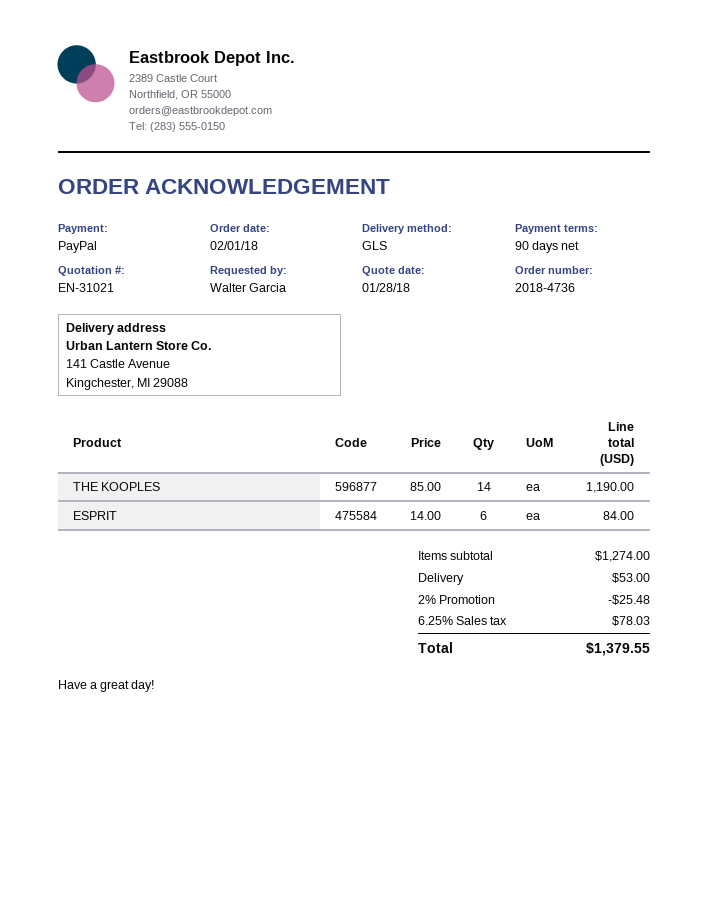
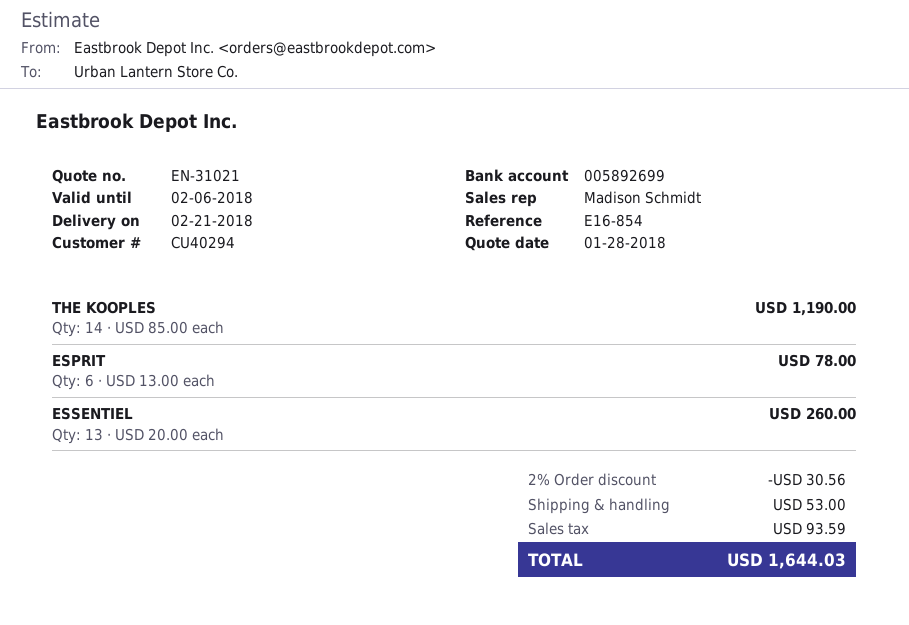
ESPRIT: 6 x 14.00 = 84.00 -> 6 x 13.00 = 78.00
ESSENTIEL: none -> 13 x 20.00 = 260.00
discount: 2% = 25.48 -> 2% = 30.56
tax: 78.03 -> 93.59
total: 1379.55 -> 1644.03

